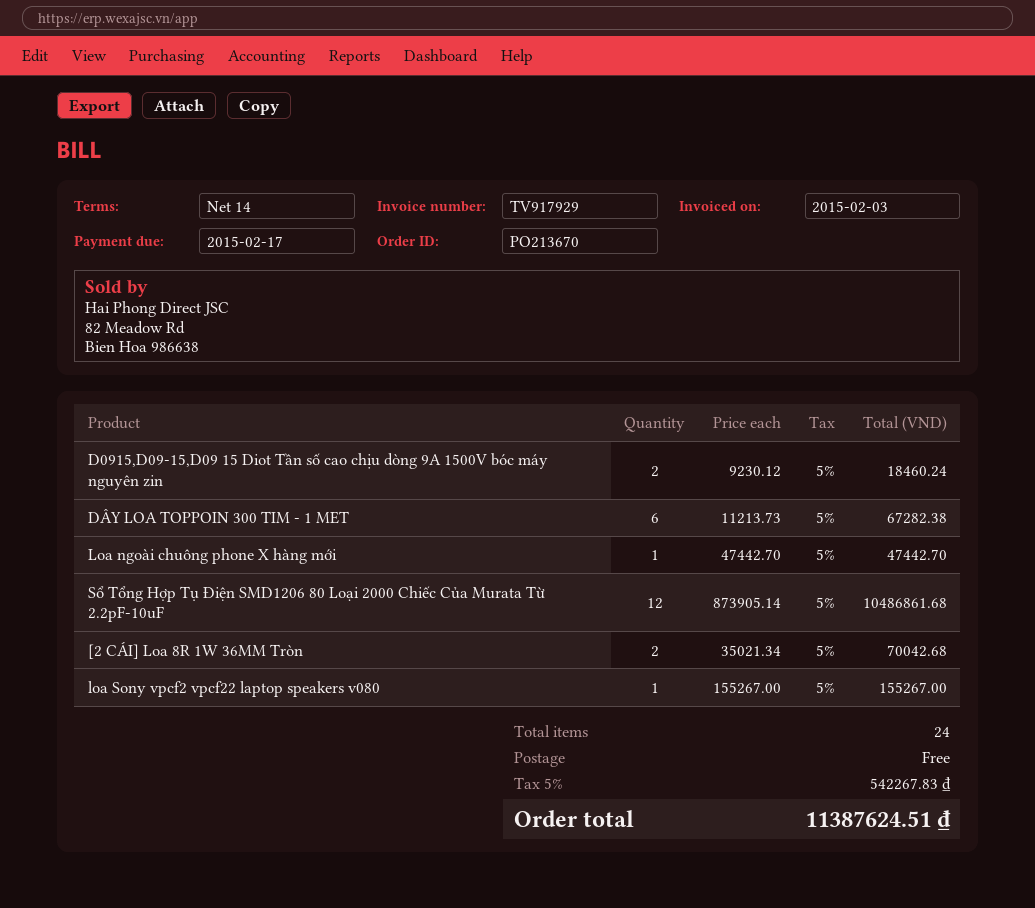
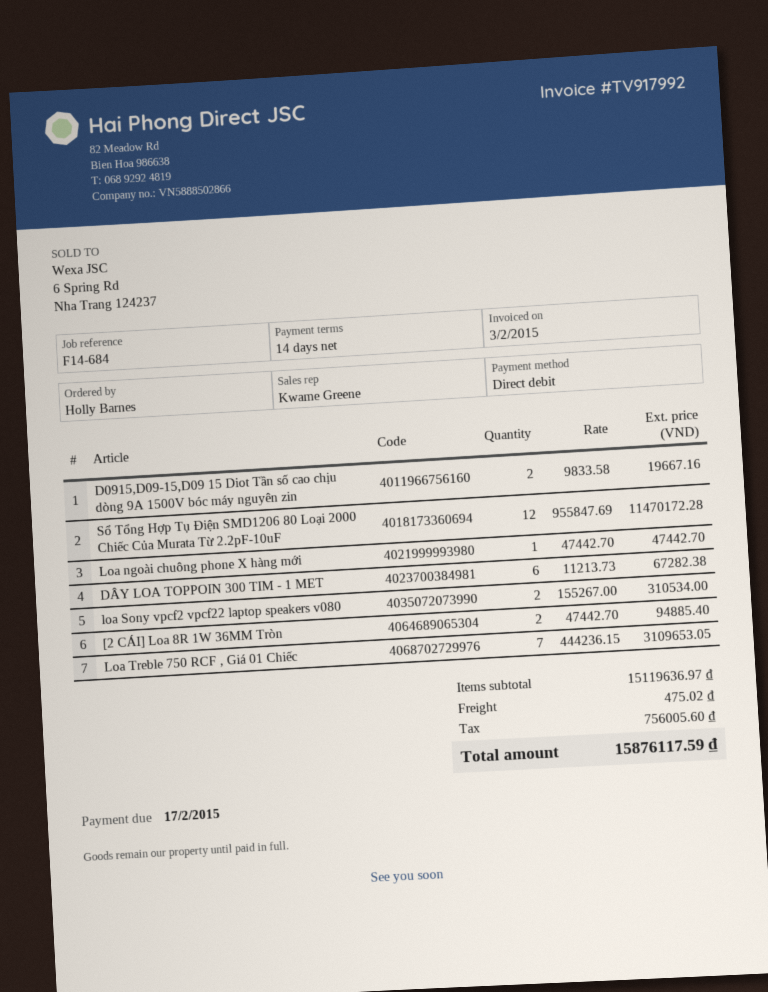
invoice number: TV917929 -> TV917992
D0915,D09-15,D09 15 Diot Tần số cao chịu dòng 9A 1500V bóc máy nguyên zin: 2 x 9230.12 = 18460.24 -> 2 x 9833.58 = 19667.16
Sổ Tổng Hợp Tụ Điện SMD1206 80 Loại 2000 Chiếc Của Murata Từ 2.2pF-10uF: 12 x 873905.14 = 10486861.68 -> 12 x 955847.69 = 11470172.28
[2 CÁI] Loa 8R 1W 36MM Tròn: 2 x 35021.34 = 70042.68 -> 2 x 47442.70 = 94885.40
loa Sony vpcf2 vpcf22 laptop speakers v080: 1 x 155267.00 = 155267.00 -> 2 x 155267.00 = 310534.00
Loa Treble 750 RCF , Giá 01 Chiếc: none -> 7 x 444236.15 = 3109653.05
shipping: 0.00 -> 475.02
tax: 542267.83 -> 756005.60
total: 11387624.51 -> 15876117.59

